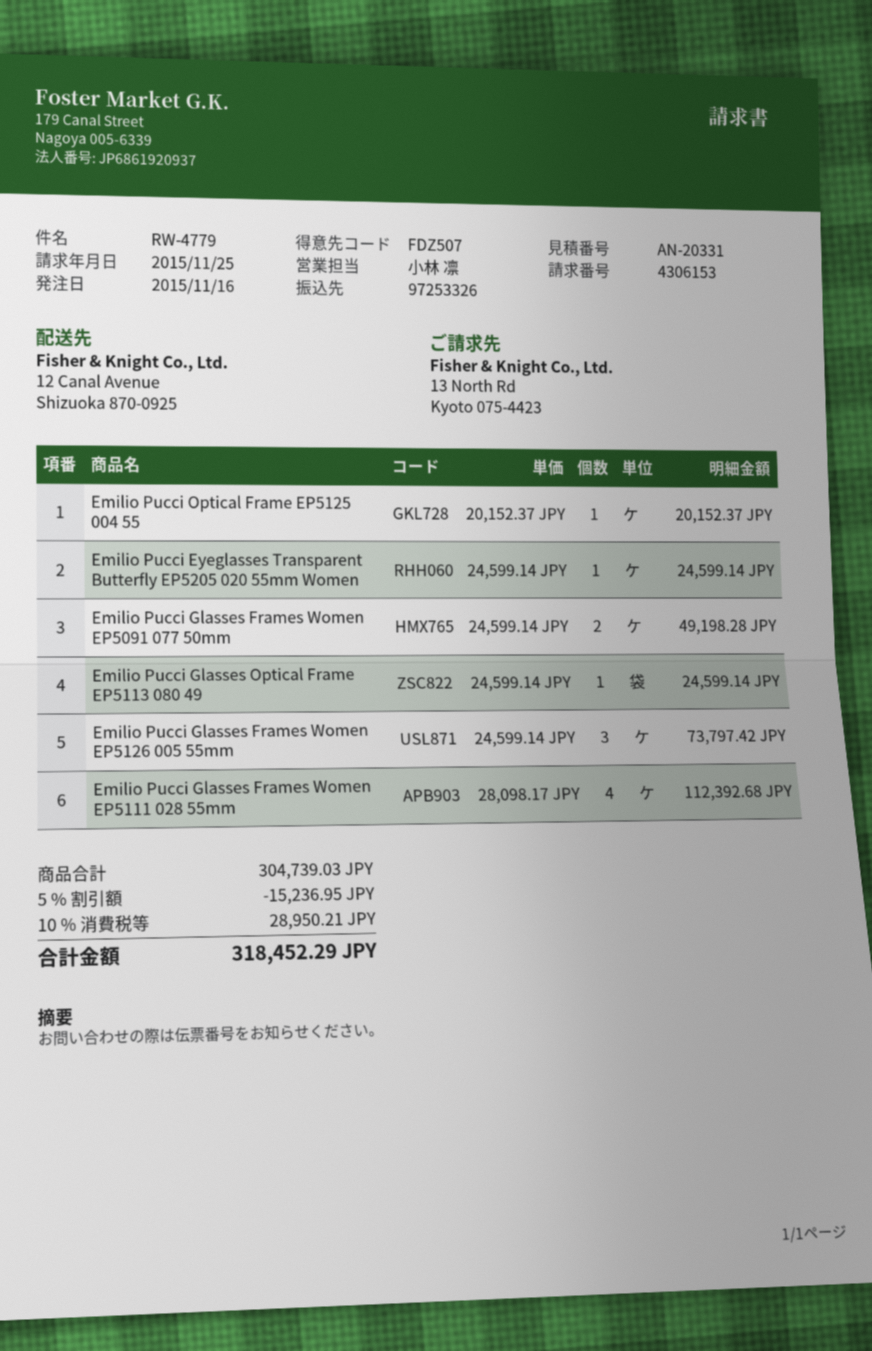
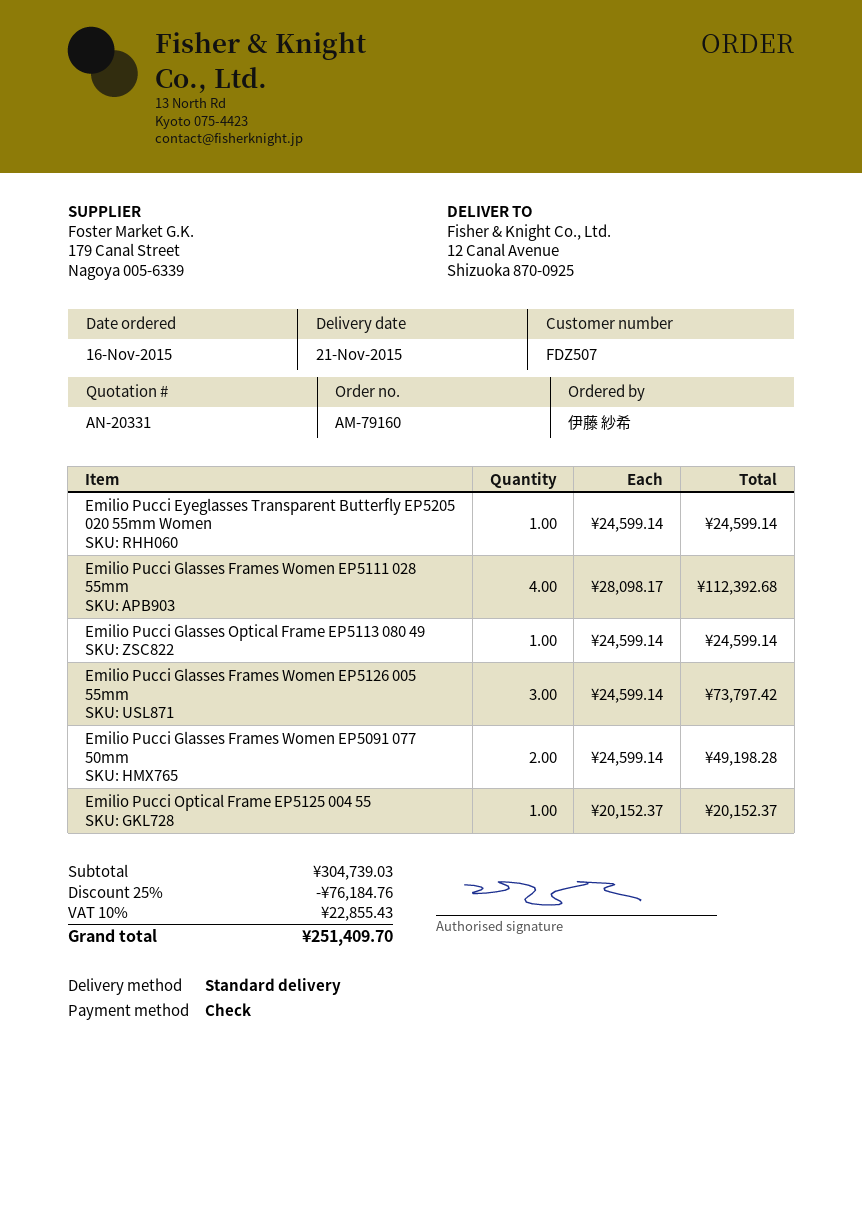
discount: 5% = 15236.95 -> 25% = 76184.76
tax: 10% = 28950.21 -> 10% = 22855.43
total: 318452.29 -> 251409.70

